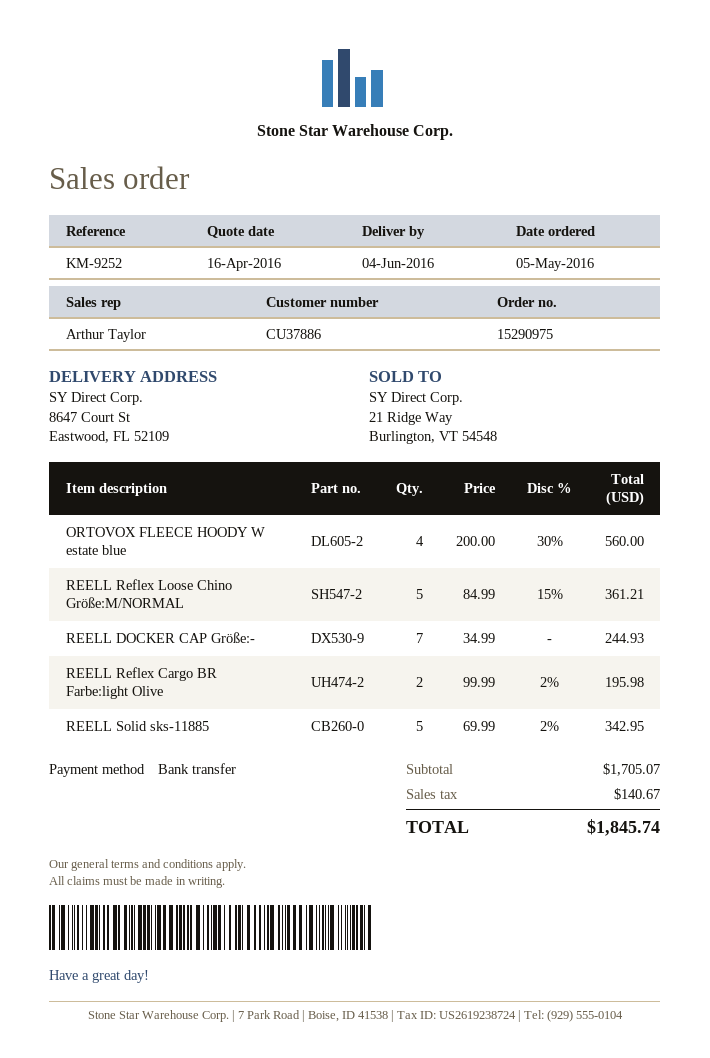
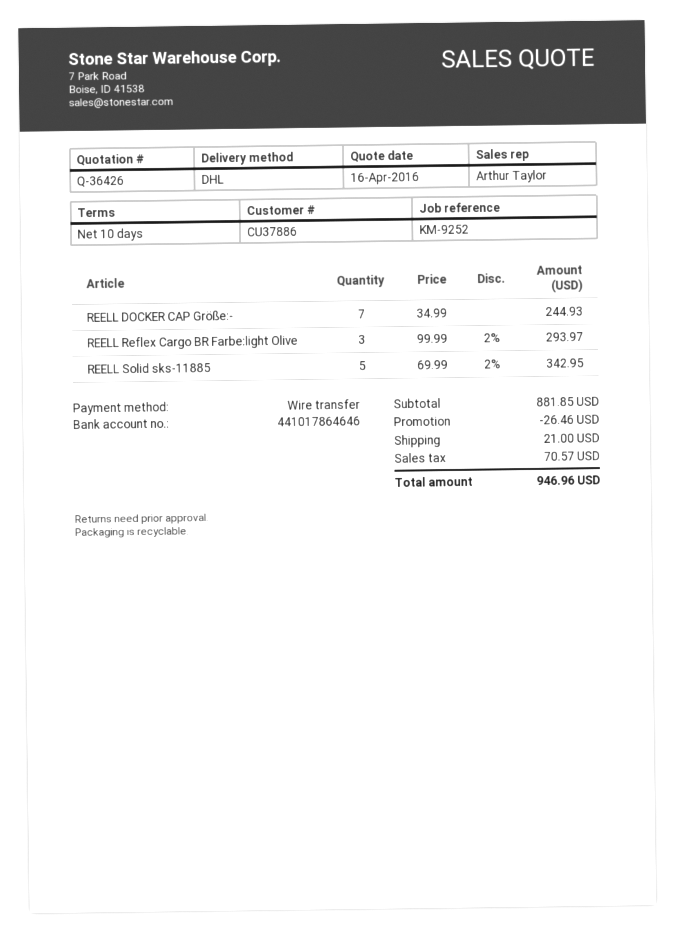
ORTOVOX FLEECE HOODY W estate blue: 4 x 200.00 - 30% = 560.00 -> none
REELL Reflex Loose Chino Größe:M/NORMAL: 5 x 84.99 - 15% = 361.21 -> none
REELL Reflex Cargo BR Farbe:light Olive: 2 x 99.99 - 2% = 195.98 -> 3 x 99.99 - 2% = 293.97
subtotal: 1705.07 -> 881.85
discount: none -> 26.46
shipping: none -> 21.00
tax: 140.67 -> 70.57
total: 1845.74 -> 946.96

